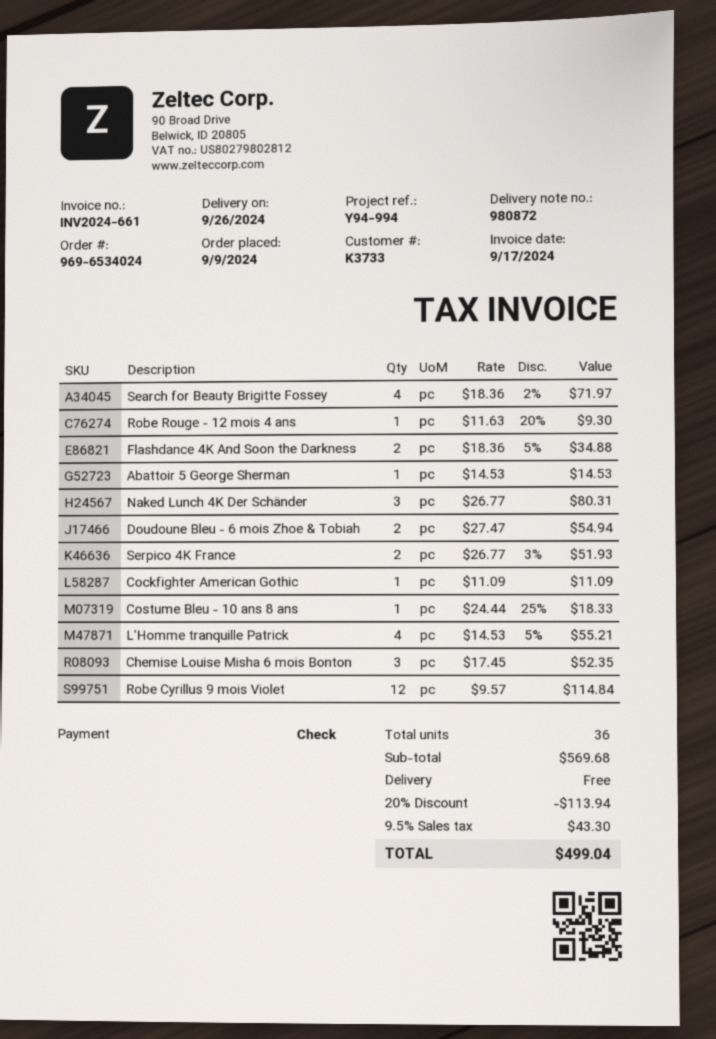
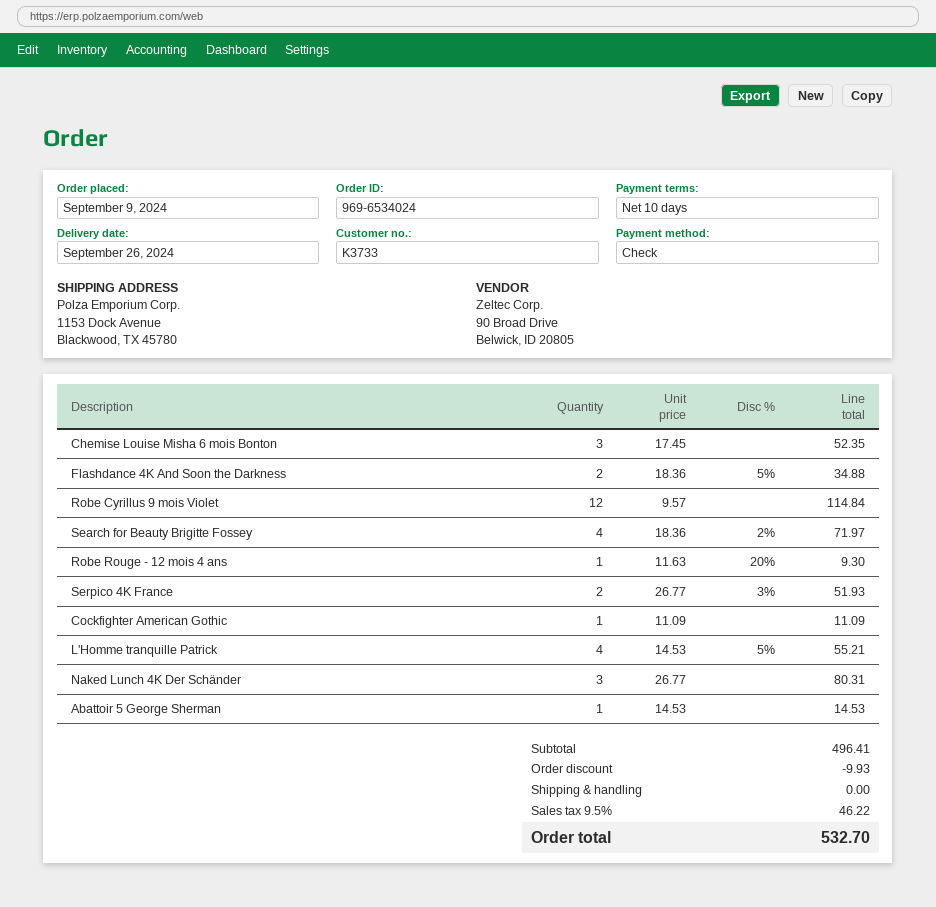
Doudoune Bleu - 6 mois Zhoe & Tobiah: 2 x 27.47 = 54.94 -> none
Costume Bleu - 10 ans 8 ans: 1 x 24.44 - 25% = 18.33 -> none
subtotal: 569.68 -> 496.41
discount: 113.94 -> 9.93
tax: 9.5% = 43.30 -> 9.5% = 46.22
total: 499.04 -> 532.70

